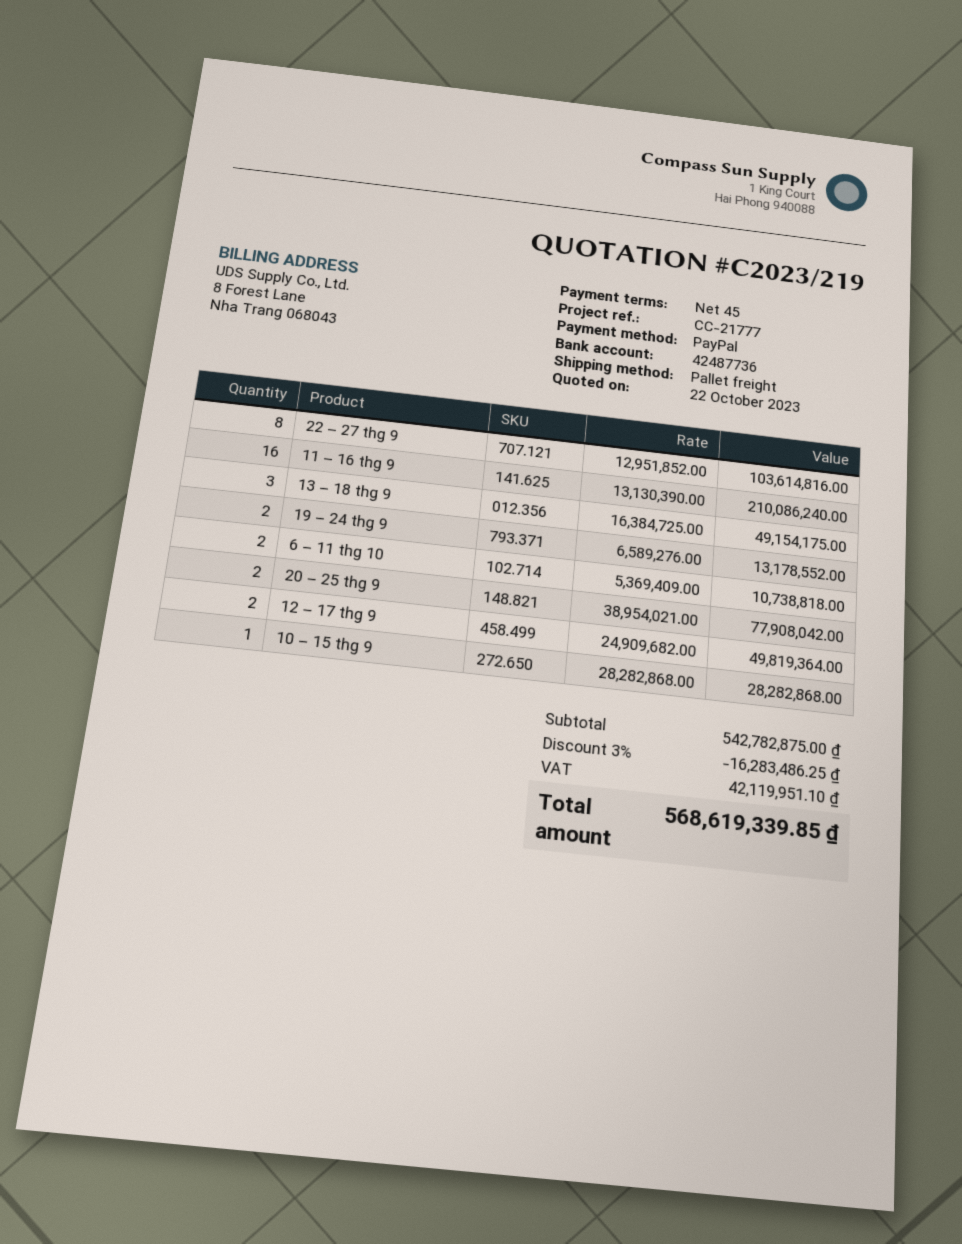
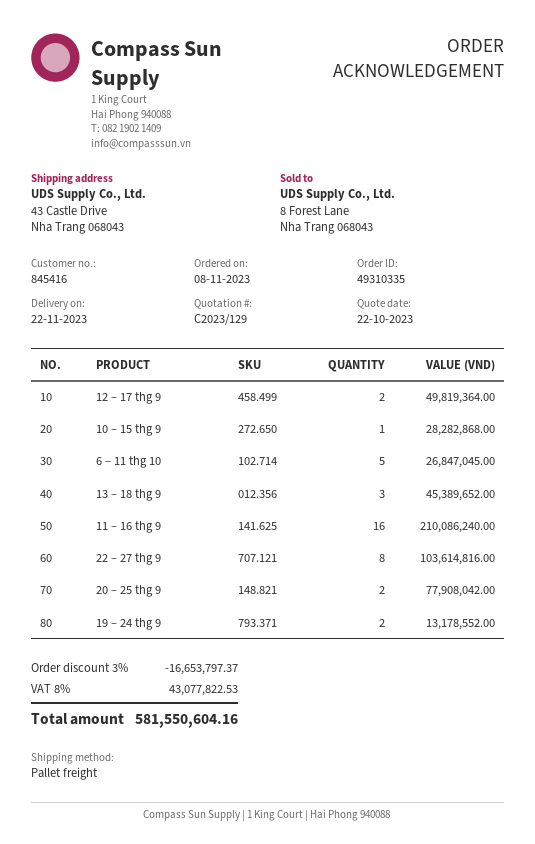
quote number: C2023/219 -> C2023/129
13 – 18 thg 9: 3 for 49154175.00 -> 3 for 45389652.00
6 – 11 thg 10: 2 for 10738818.00 -> 5 for 26847045.00
discount: 3% = 16283486.25 -> 3% = 16653797.37
tax: 42119951.10 -> 43077822.53
total: 568619339.85 -> 581550604.16

